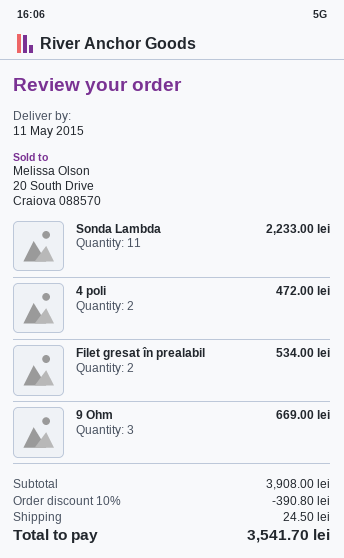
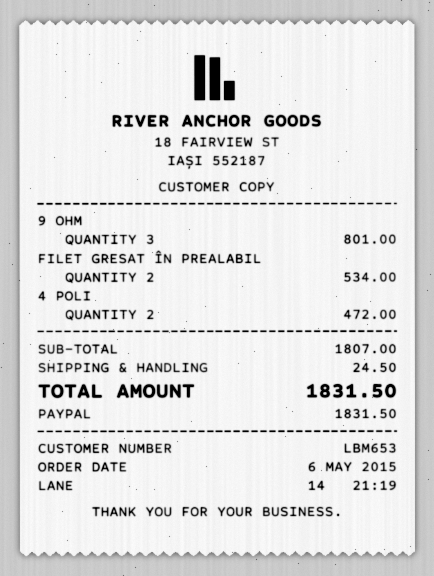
Sonda Lambda: 11 for 2233.00 -> none
9 Ohm: 3 for 669.00 -> 3 for 801.00
subtotal: 3908.00 -> 1807.00
discount: 10% = 390.80 -> none
total: 3541.70 -> 1831.50

